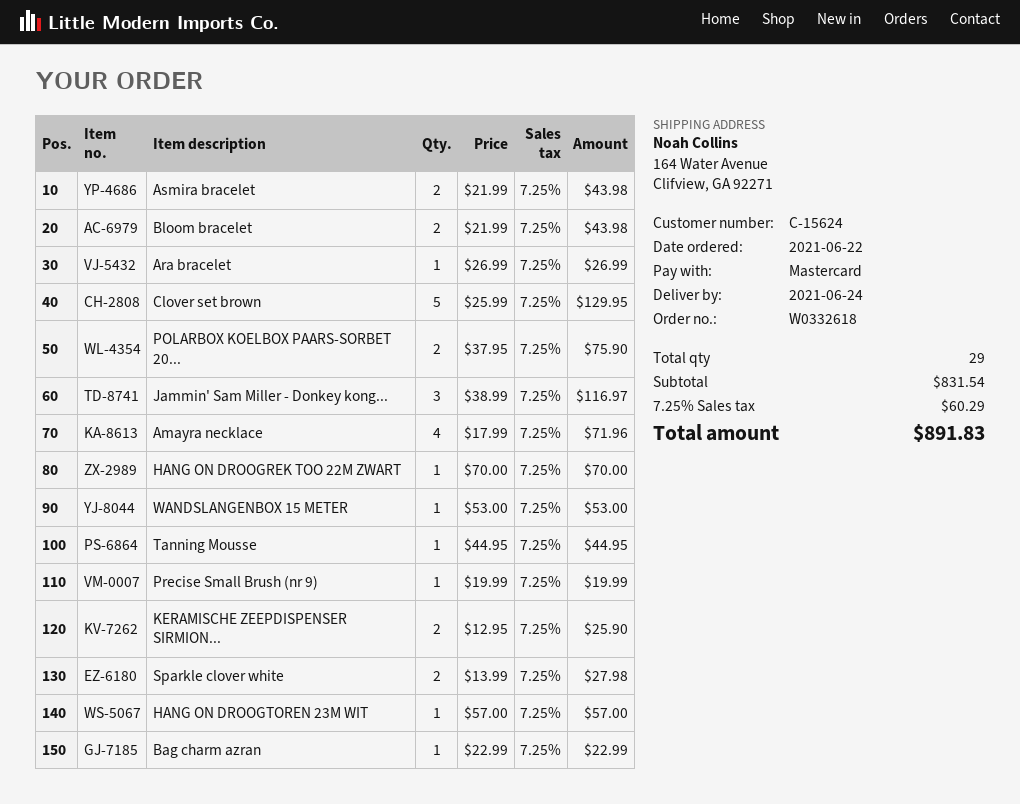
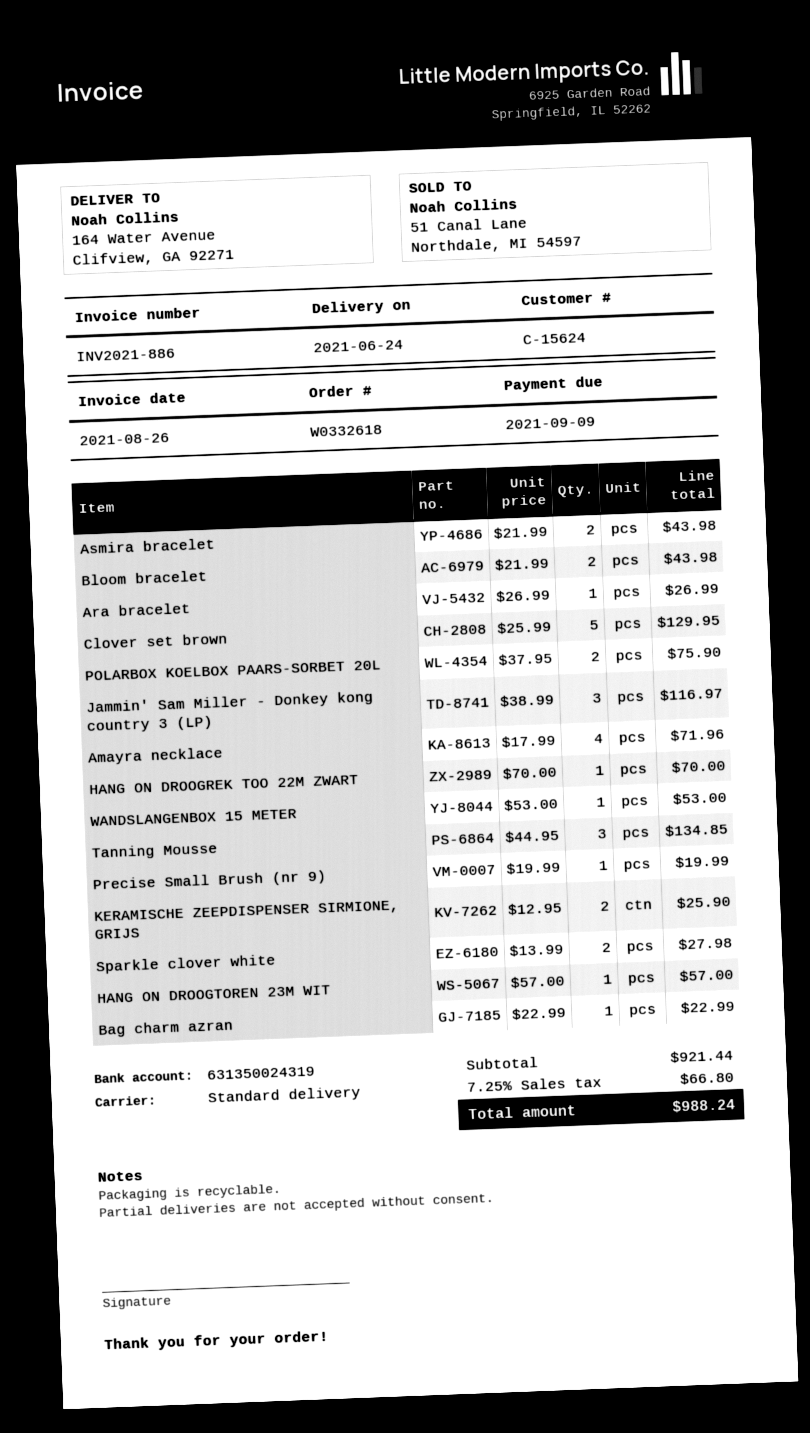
Tanning Mousse: 1 x 44.95 = 44.95 -> 3 x 44.95 = 134.85
subtotal: 831.54 -> 921.44
tax: 7.25% = 60.29 -> 7.25% = 66.80
total: 891.83 -> 988.24

